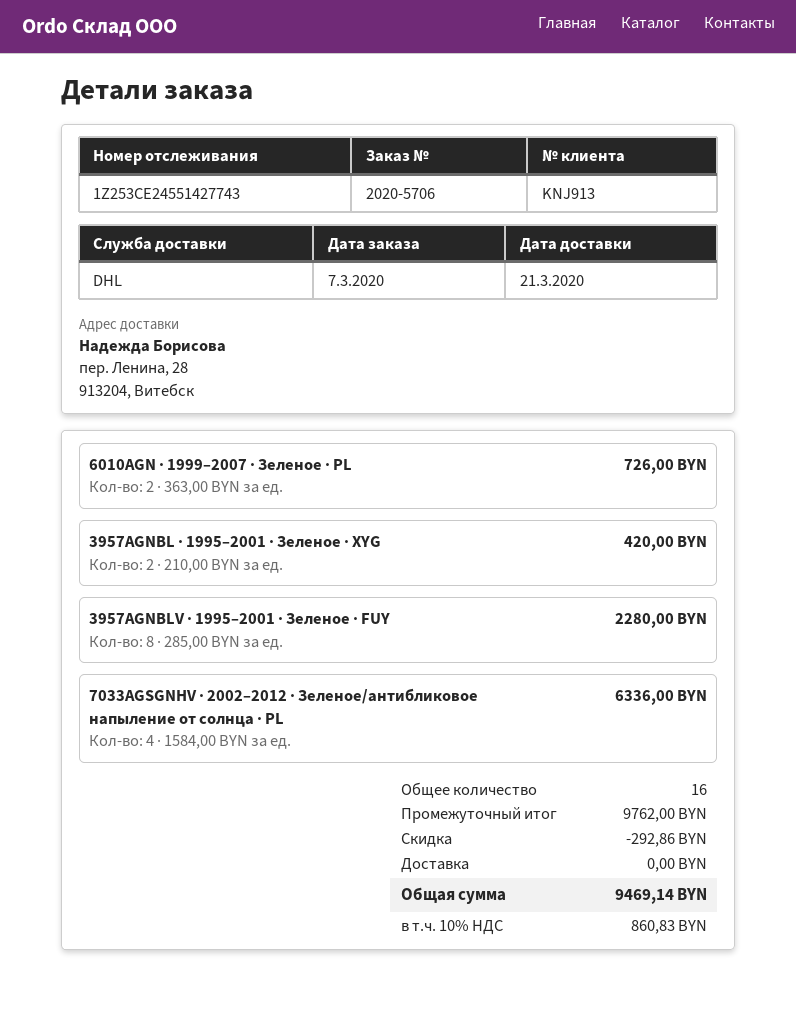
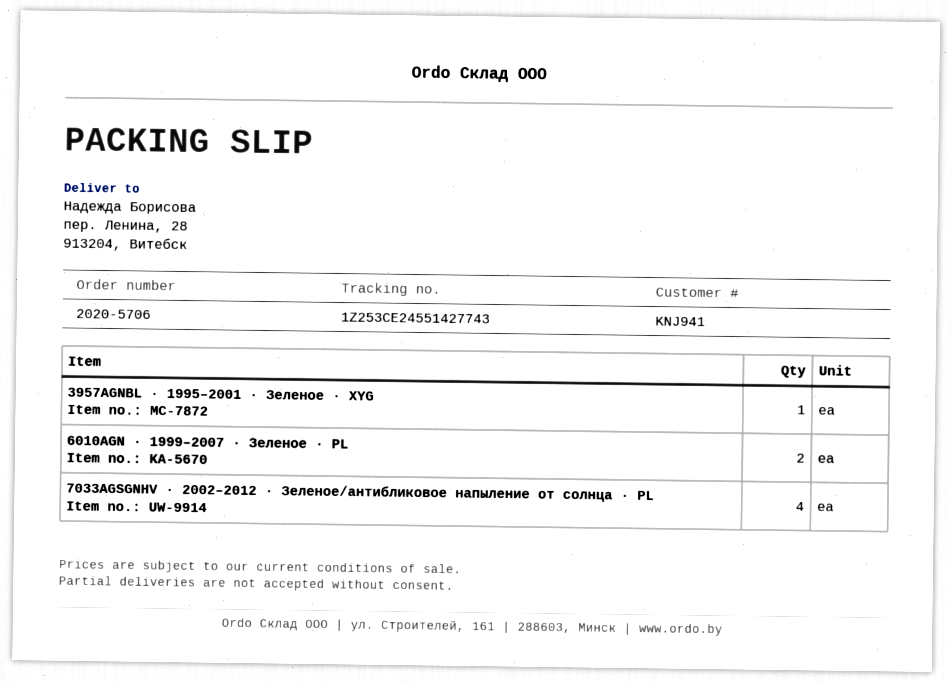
customer number: KNJ913 -> KNJ941
3957AGNBL · 1995–2001 · Зеленое · XYG: 2 -> 1
3957AGNBLV · 1995–2001 · Зеленое · FUY: 8 -> none

